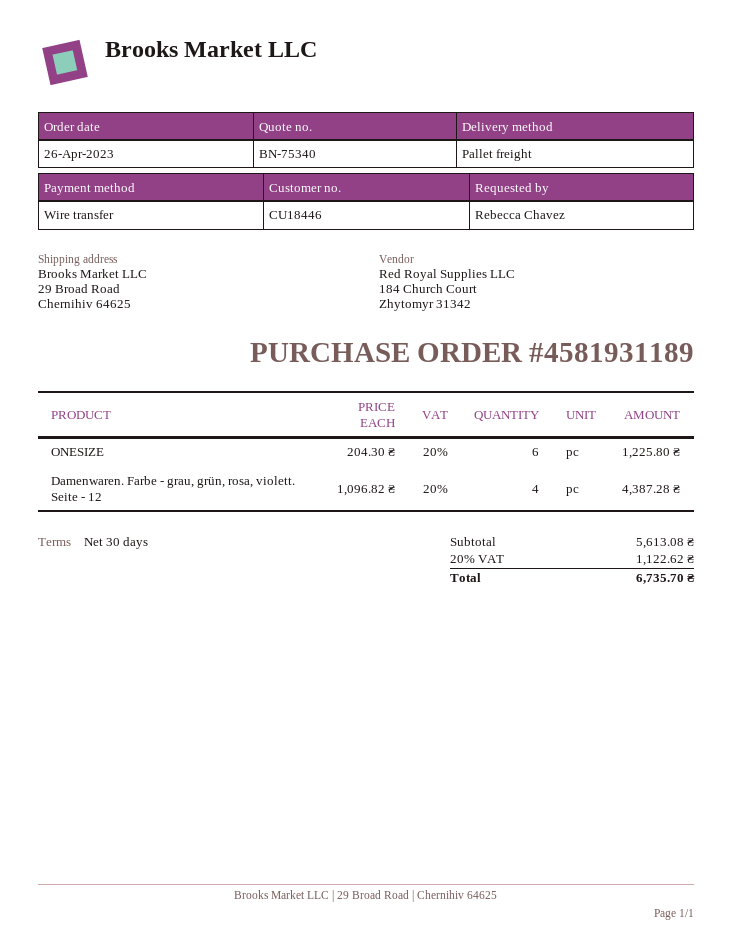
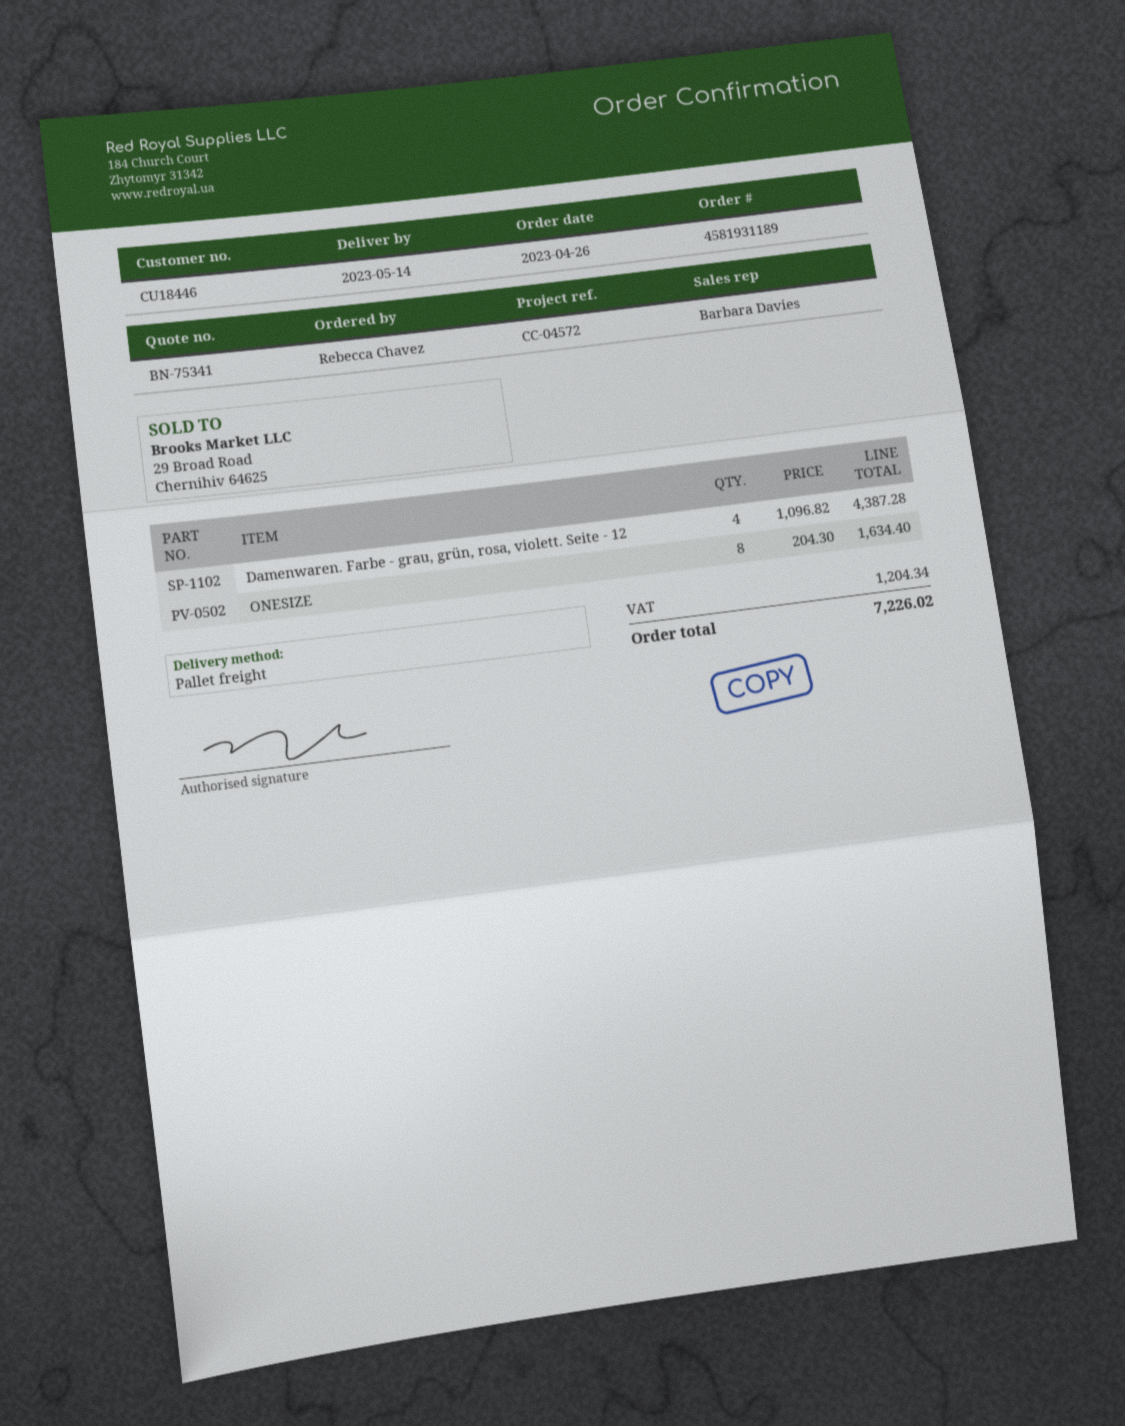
quote number: BN-75340 -> BN-75341
ONESIZE: 6 x 204.30 = 1225.80 -> 8 x 204.30 = 1634.40
tax: 1122.62 -> 1204.34
total: 6735.70 -> 7226.02

